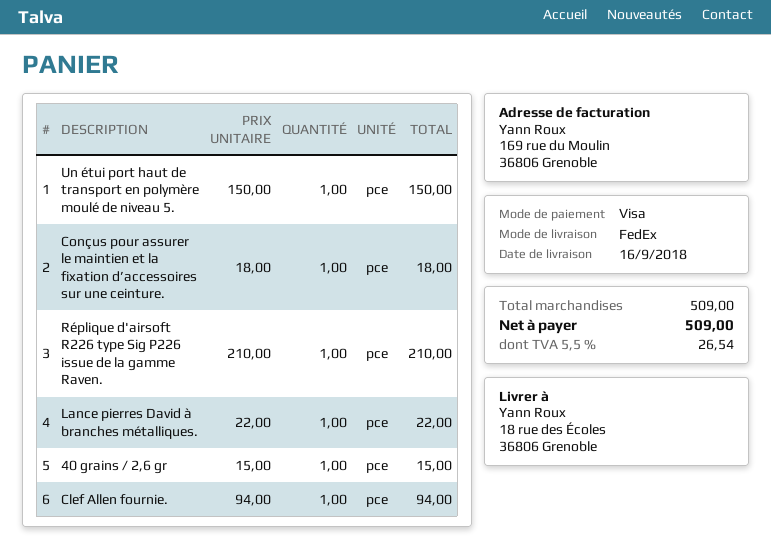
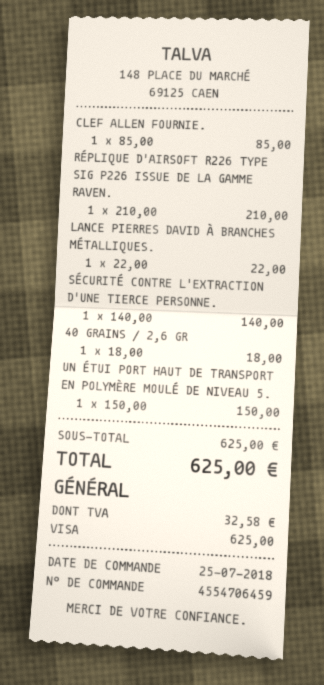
Conçus pour assurer le maintien et la fixation d’accessoires sur une ceinture.: 1 x 18.00 = 18.00 -> none
40 grains / 2,6 gr: 1 x 15.00 = 15.00 -> 1 x 18.00 = 18.00
Clef Allen fournie.: 1 x 94.00 = 94.00 -> 1 x 85.00 = 85.00
SÉCURITÉ CONTRE L'EXTRACTION D'UNE TIERCE PERSONNE.: none -> 1 x 140.00 = 140.00
subtotal: 509.00 -> 625.00
tax: 26.54 -> 32.58
total: 509.00 -> 625.00

